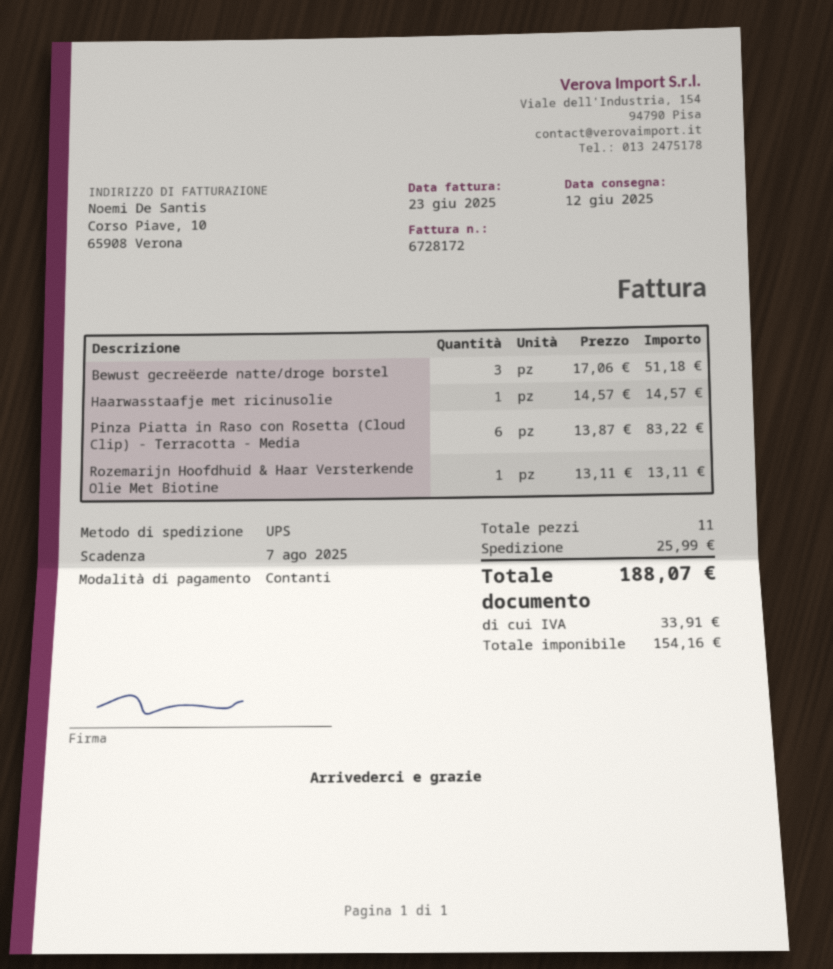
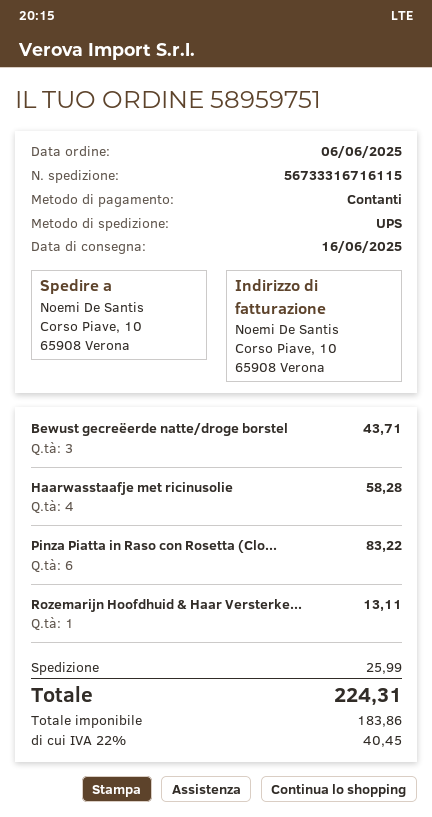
delivery date: 2025-06-12 -> 2025-06-16
Bewust gecreëerde natte/droge borstel: 3 for 51.18 -> 3 for 43.71
Haarwasstaafje met ricinusolie: 1 for 14.57 -> 4 for 58.28
net: 154.16 -> 183.86
tax: 33.91 -> 40.45
total: 188.07 -> 224.31

